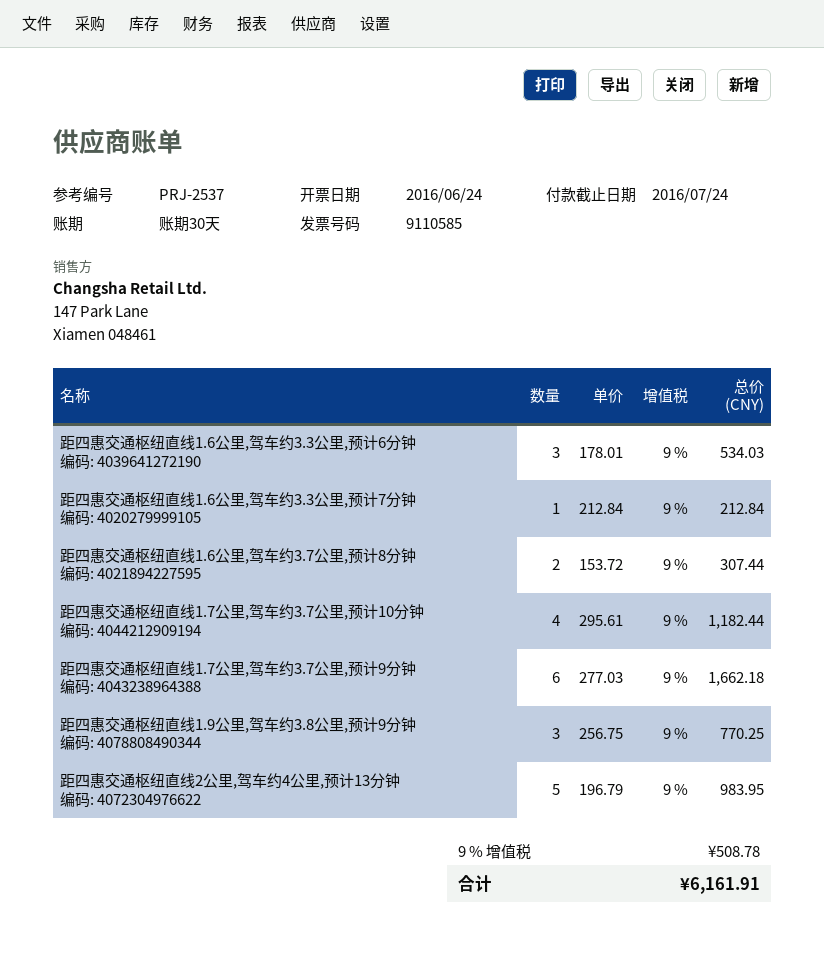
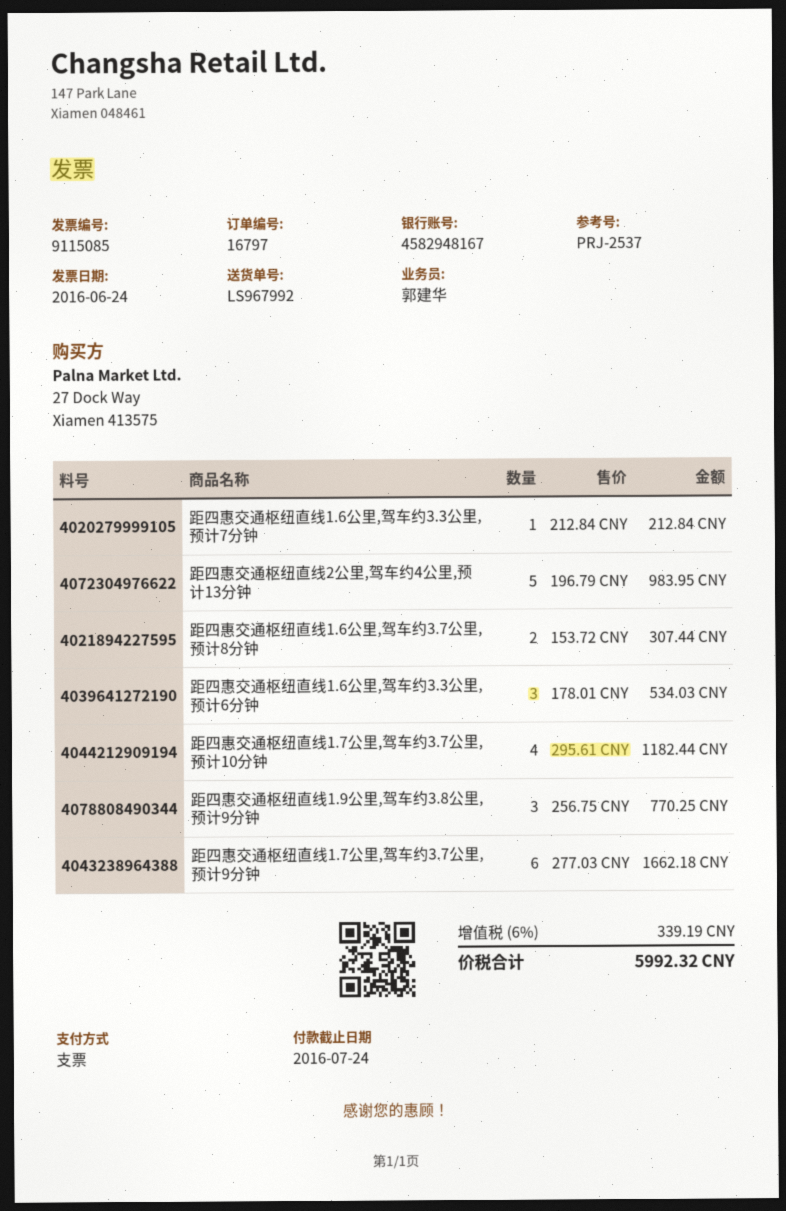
invoice number: 9110585 -> 9115085
tax: 9% = 508.78 -> 6% = 339.19
total: 6161.91 -> 5992.32

